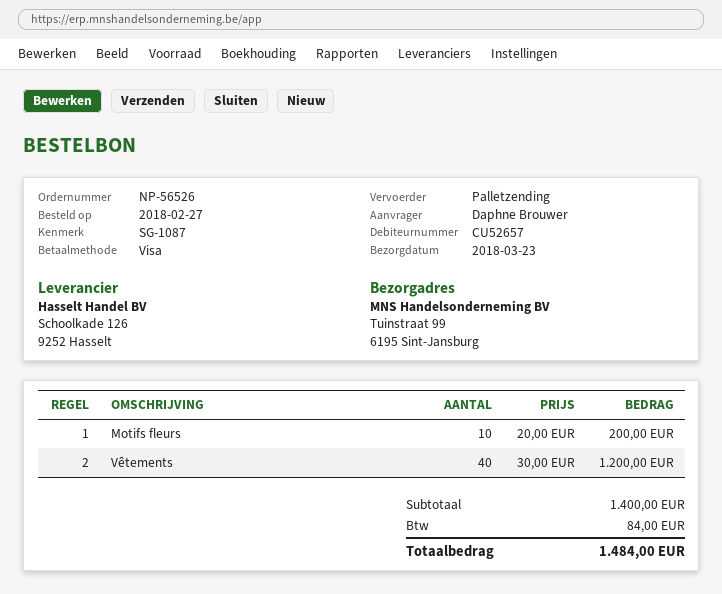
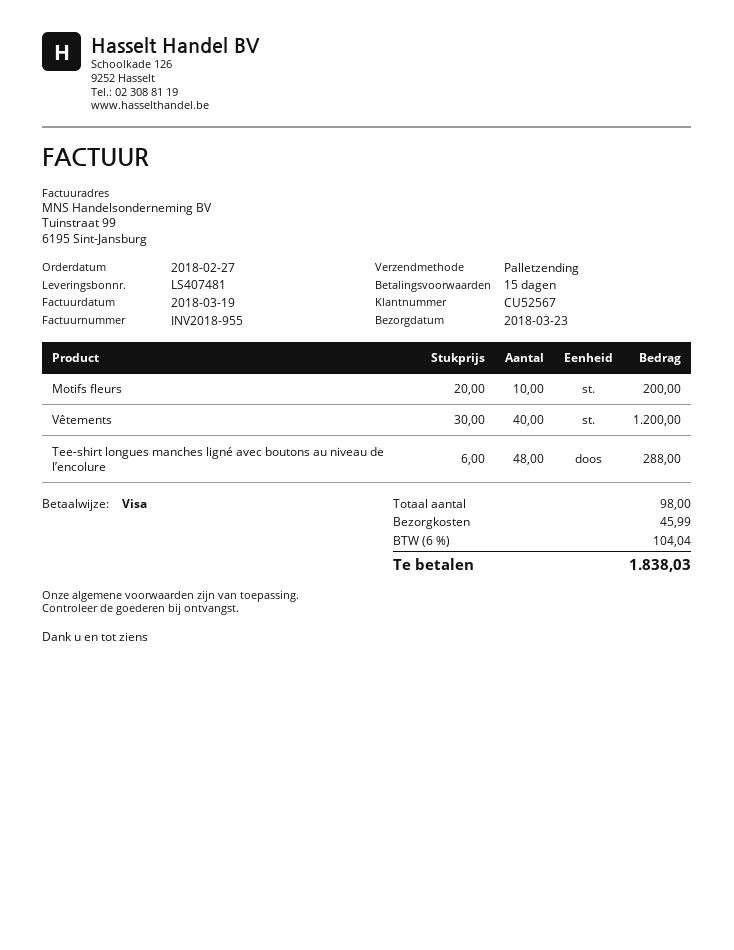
customer number: CU52657 -> CU52567
Tee-shirt longues manches ligné avec boutons au niveau de l’encolure: none -> 48 x 6.00 = 288.00
shipping: none -> 45.99
tax: 84.00 -> 104.04
total: 1484.00 -> 1838.03

